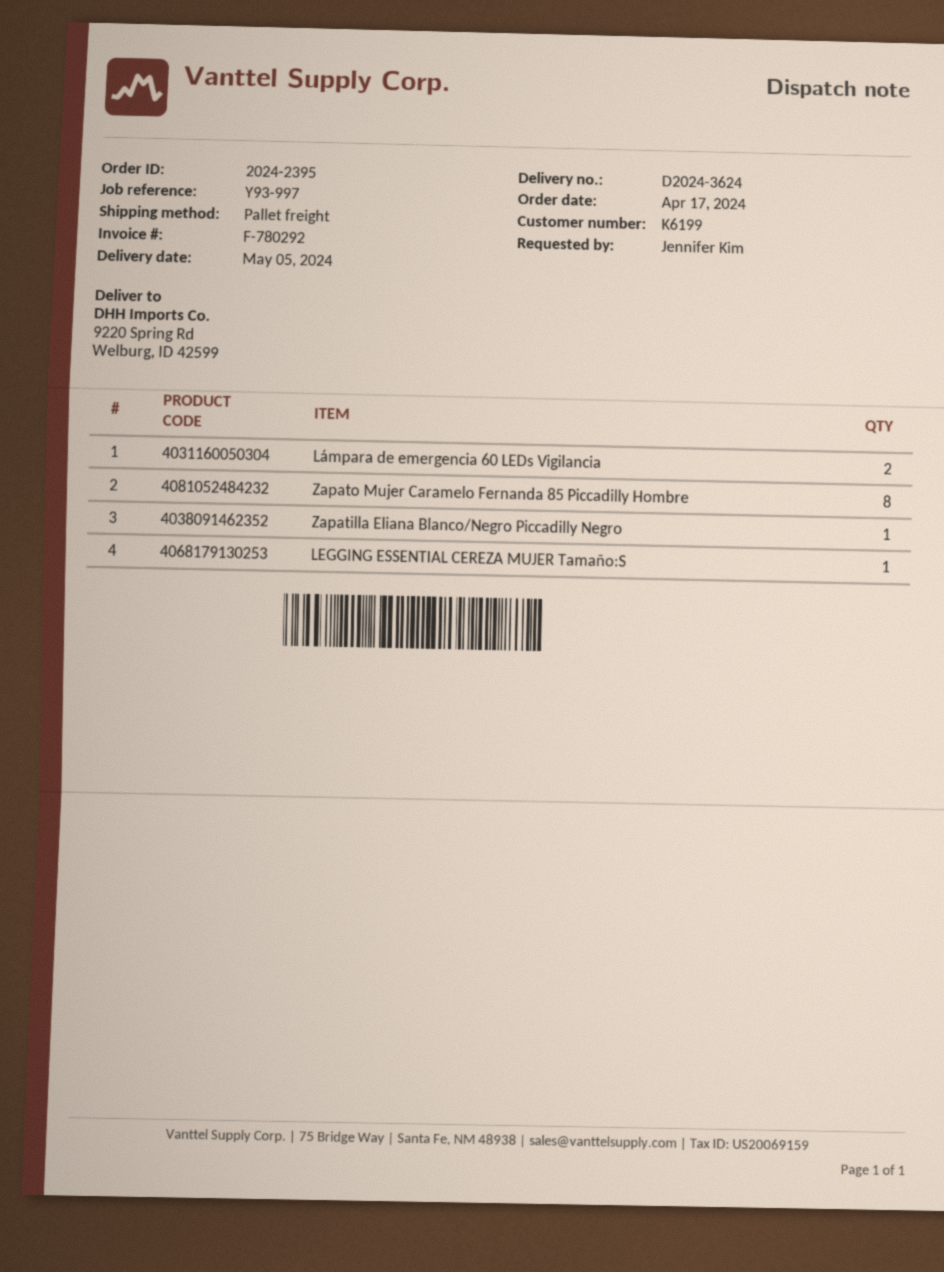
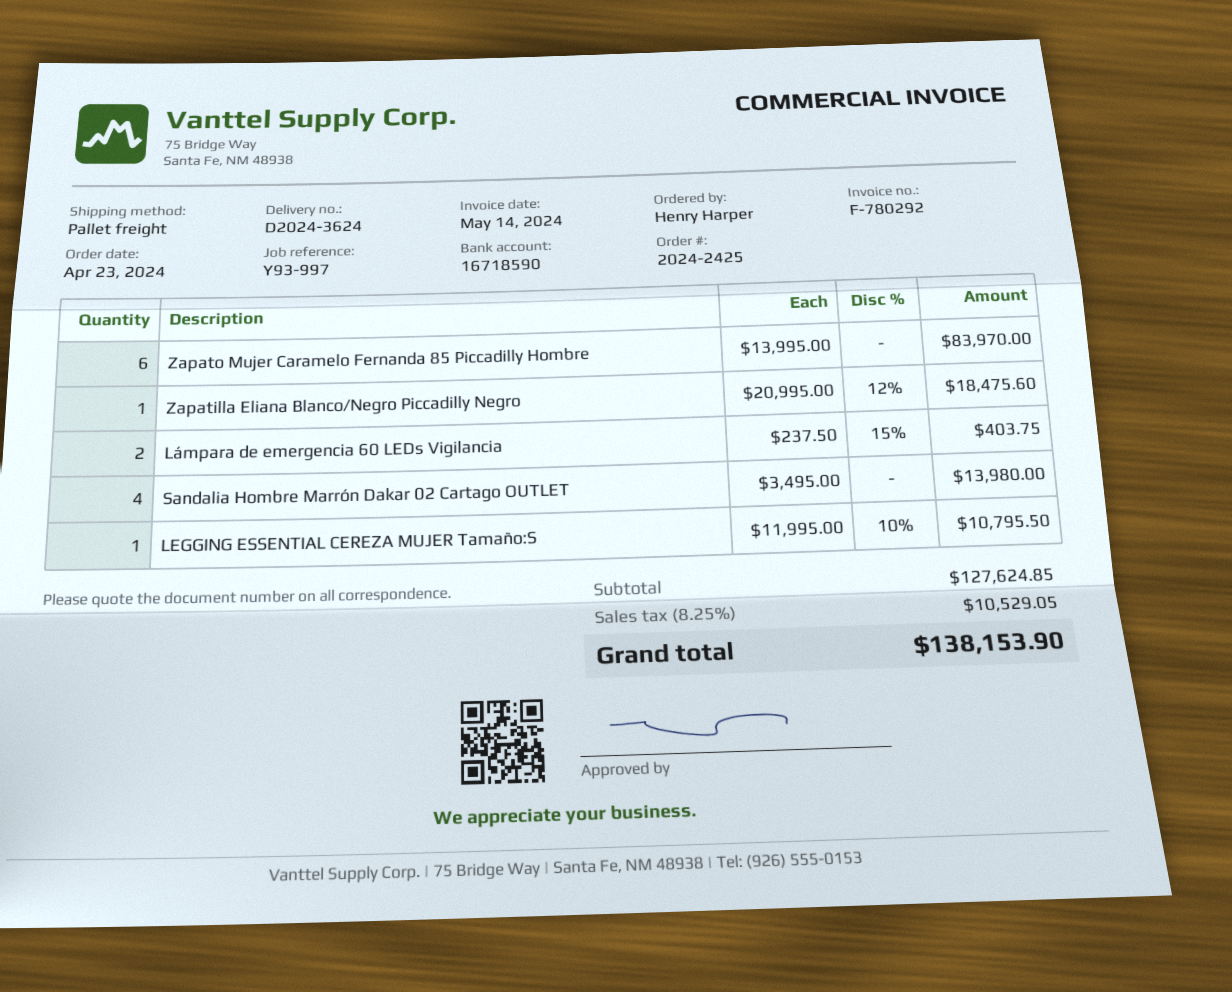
order number: 2024-2395 -> 2024-2425
order date: 2024-04-17 -> 2024-04-23
ordered by: Jennifer Kim -> Henry Harper
Zapato Mujer Caramelo Fernanda 85 Piccadilly Hombre: 8 -> 6
Sandalia Hombre Marrón Dakar 02 Cartago OUTLET: none -> 4

